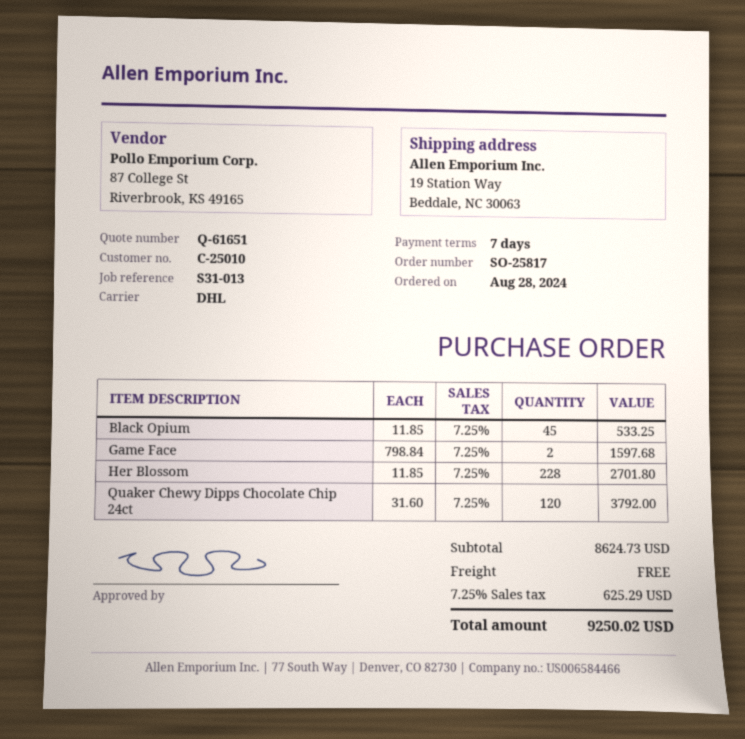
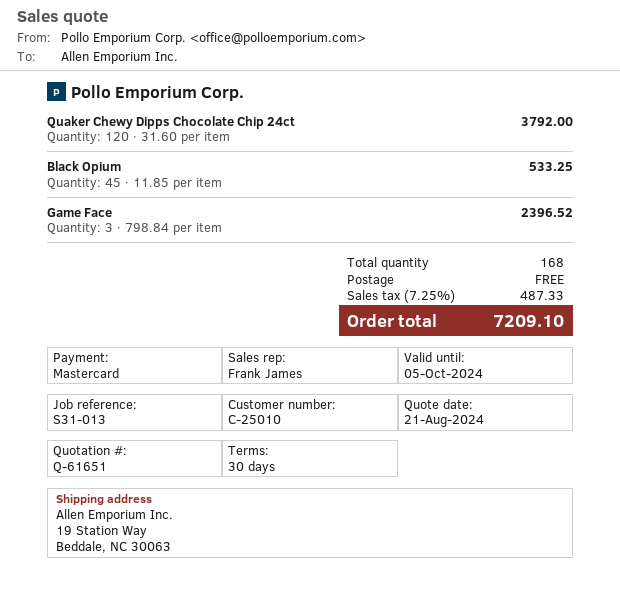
payment terms: 7 days -> 30 days
Game Face: 2 x 798.84 = 1597.68 -> 3 x 798.84 = 2396.52
Her Blossom: 228 x 11.85 = 2701.80 -> none
tax: 7.25% = 625.29 -> 7.25% = 487.33
total: 9250.02 -> 7209.10

